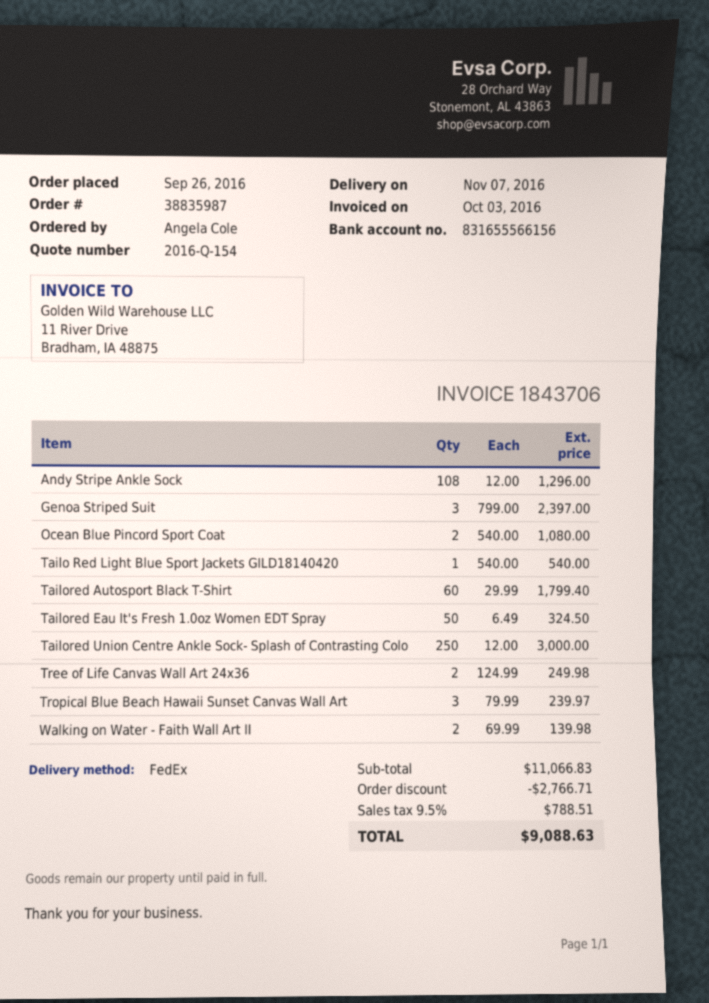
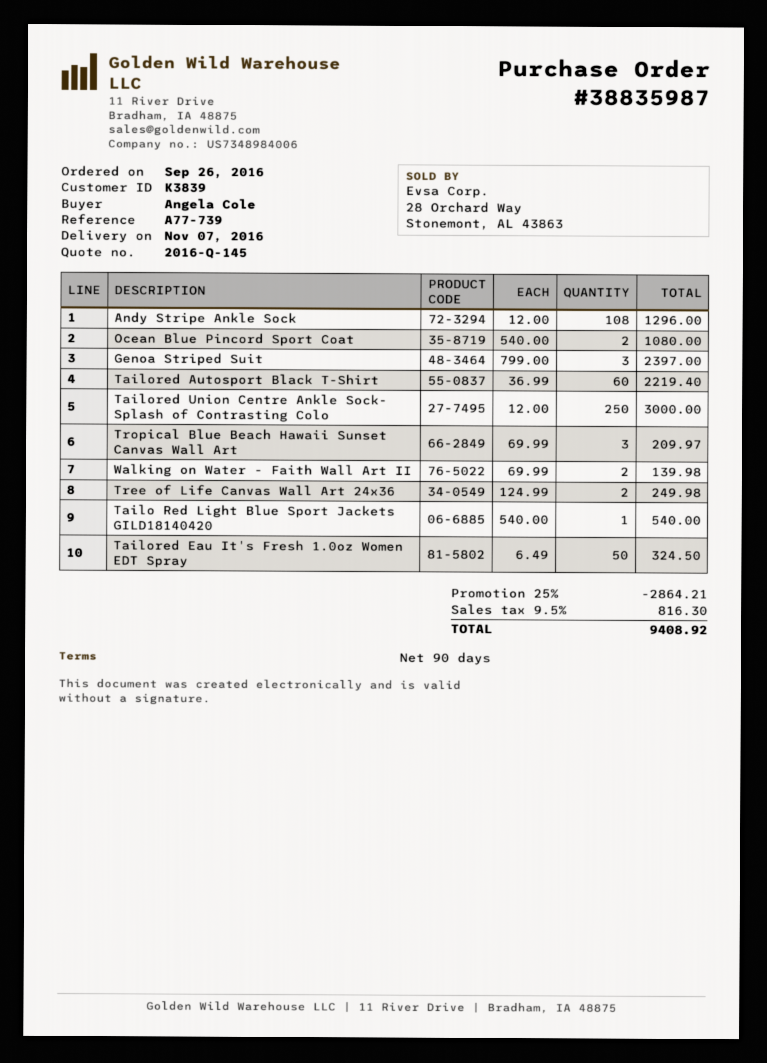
quote number: 2016-Q-154 -> 2016-Q-145
Tailored Autosport Black T-Shirt: 60 x 29.99 = 1799.40 -> 60 x 36.99 = 2219.40
Tropical Blue Beach Hawaii Sunset Canvas Wall Art: 3 x 79.99 = 239.97 -> 3 x 69.99 = 209.97
discount: 2766.71 -> 2864.21
tax: 9.5% = 788.51 -> 9.5% = 816.30
total: 9088.63 -> 9408.92

